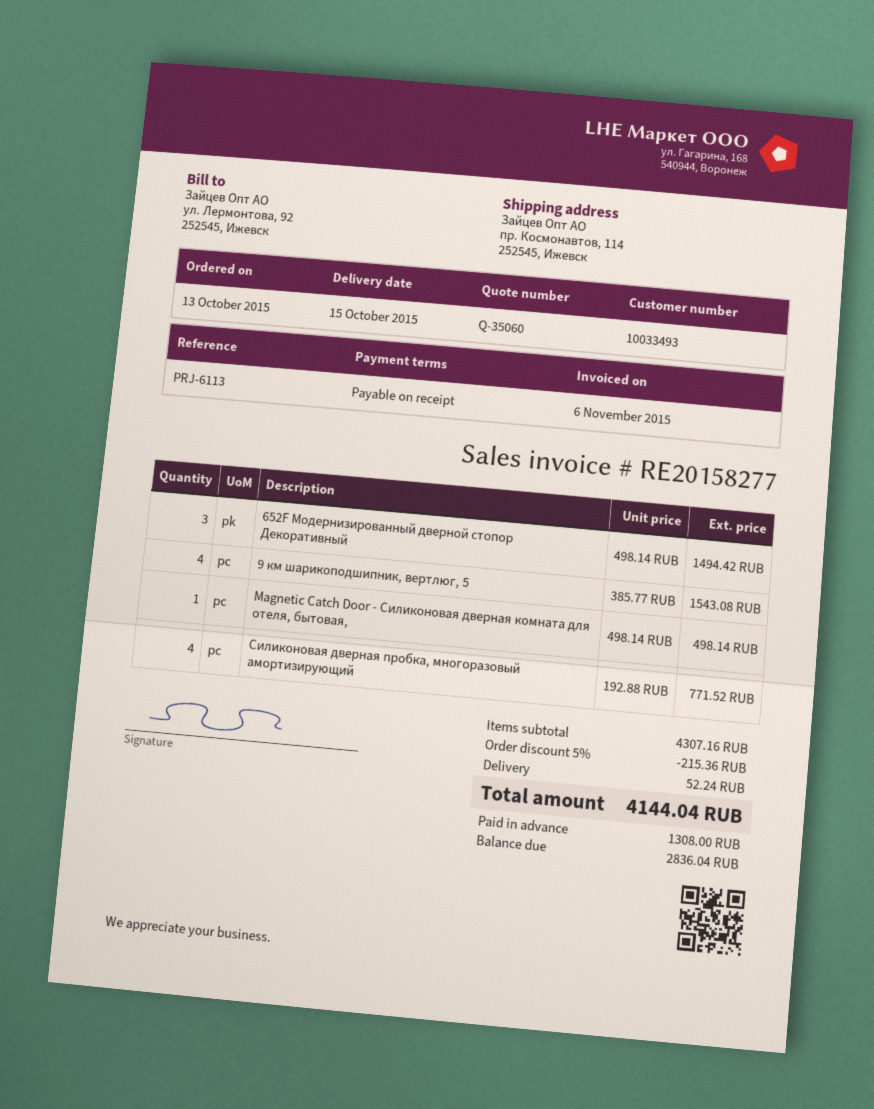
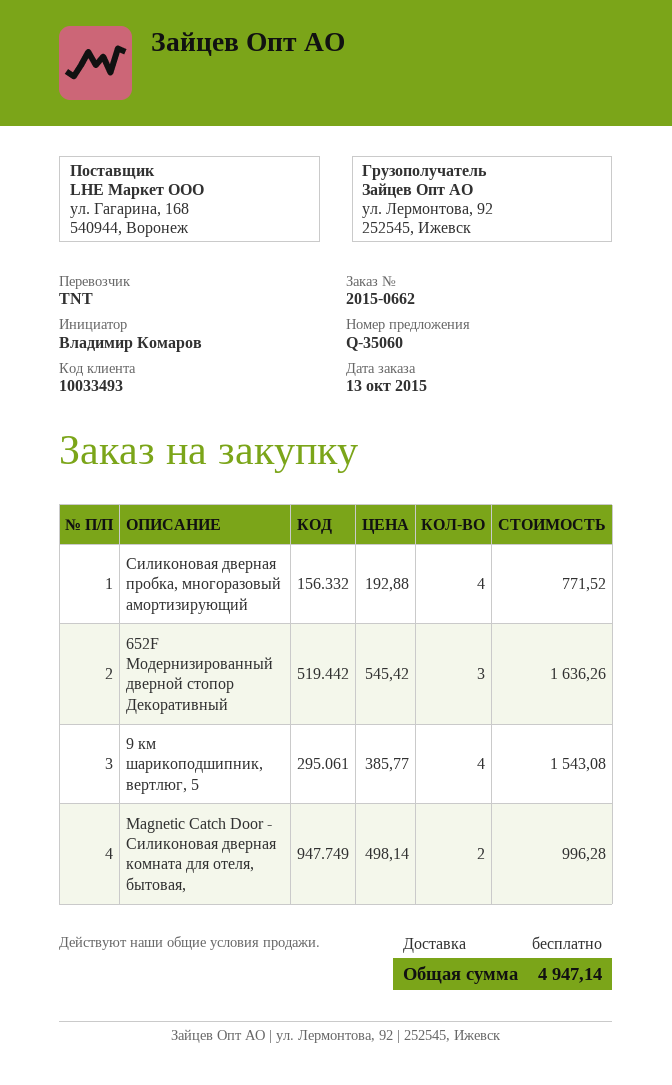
ship to: пр. Космонавтов, 114, 252545, Ижевск -> ул. Лермонтова, 92, 252545, Ижевск
652F Модернизированный дверной стопор Декоративный: 3 x 498.14 = 1494.42 -> 3 x 545.42 = 1636.26
Magnetic Catch Door - Силиконовая дверная комната для отеля, бытовая,: 1 x 498.14 = 498.14 -> 2 x 498.14 = 996.28
discount: 5% = 215.36 -> none
shipping: 52.24 -> 0.00
total: 4144.04 -> 4947.14

